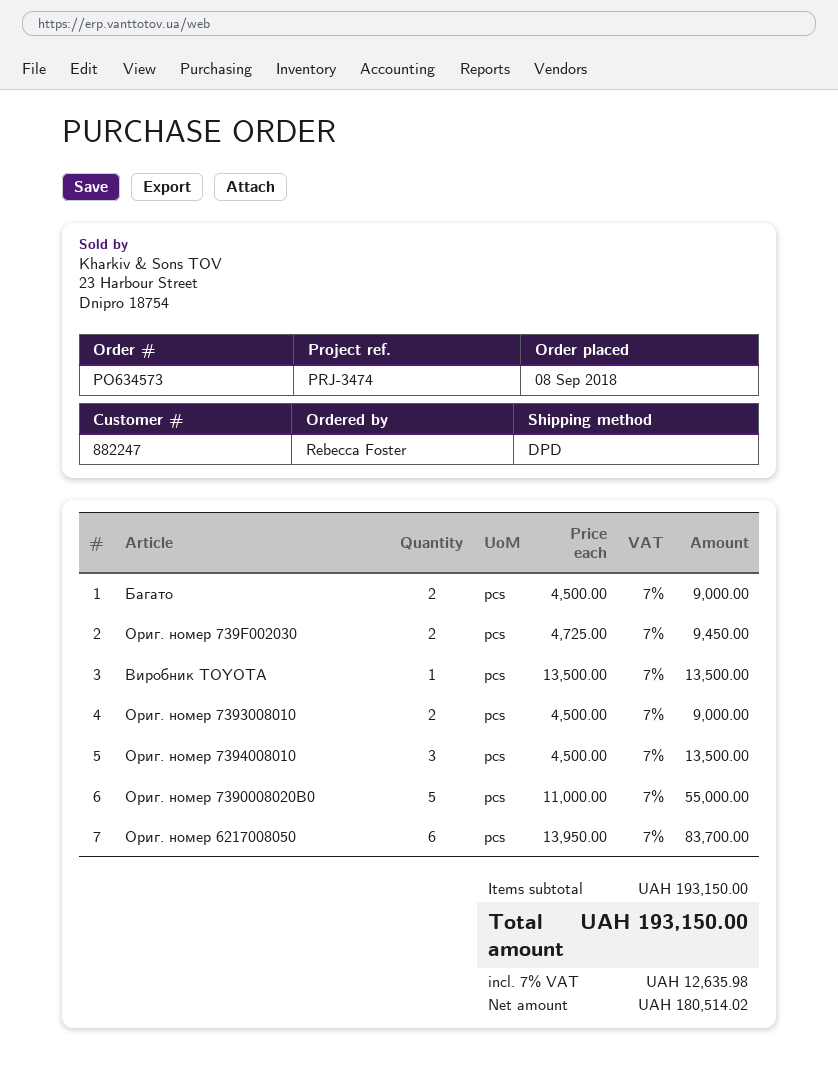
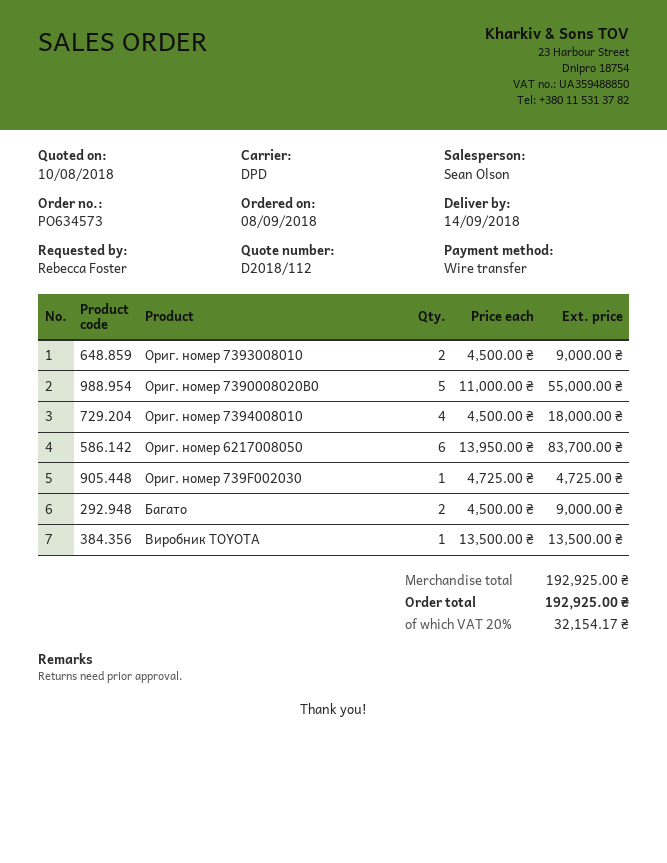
Ориг. номер 739F002030: 2 x 4725.00 = 9450.00 -> 1 x 4725.00 = 4725.00
Ориг. номер 7394008010: 3 x 4500.00 = 13500.00 -> 4 x 4500.00 = 18000.00
subtotal: 193150.00 -> 192925.00
tax: 7% = 12635.98 -> 20% = 32154.17
total: 193150.00 -> 192925.00

